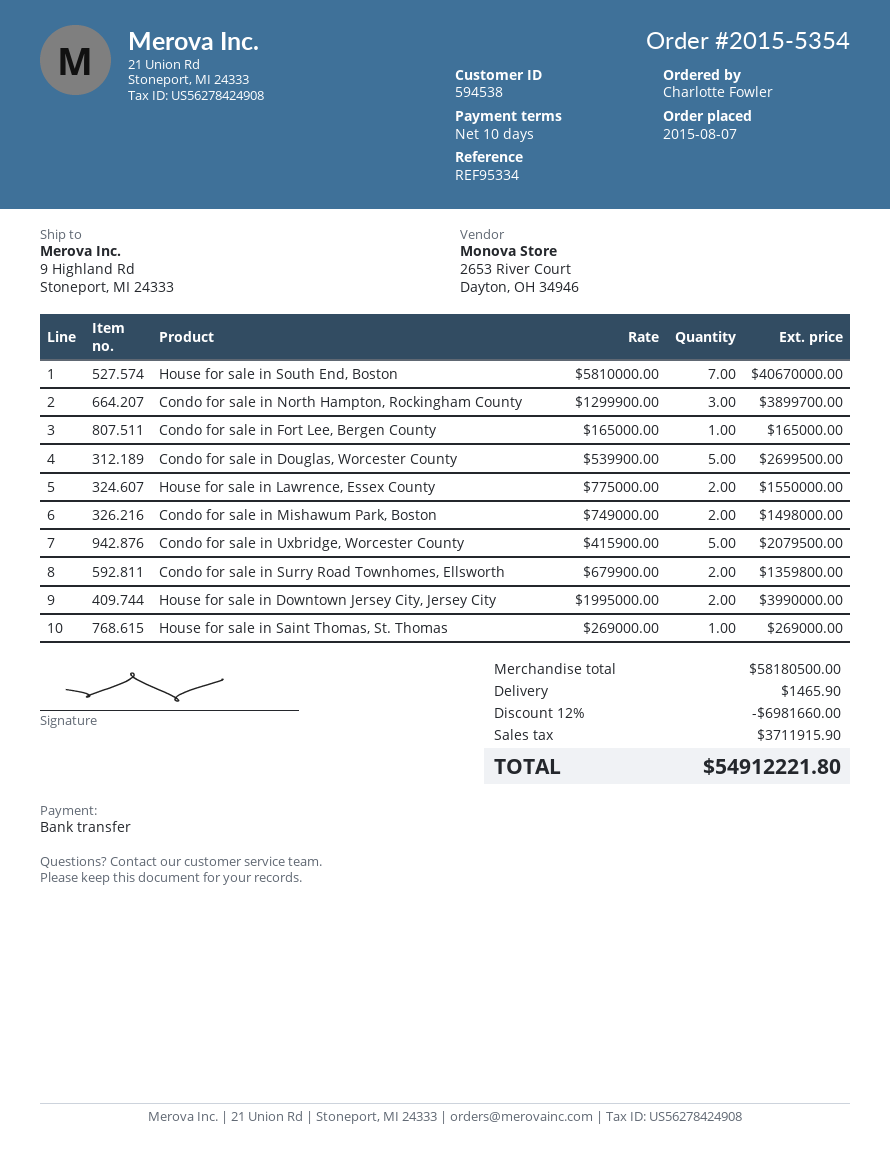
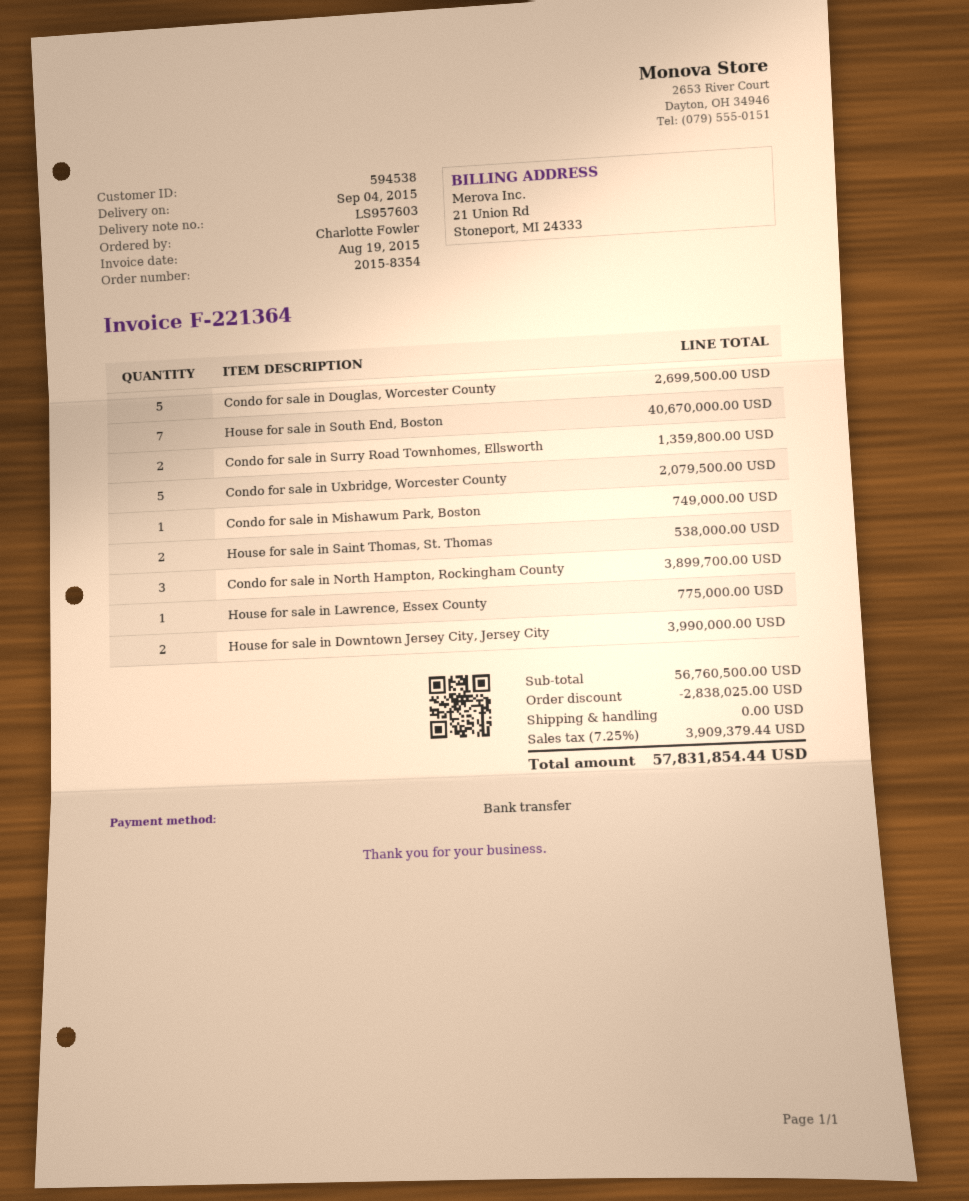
order number: 2015-5354 -> 2015-8354
Condo for sale in Fort Lee, Bergen County: 1 for 165000.00 -> none
House for sale in Lawrence, Essex County: 2 for 1550000.00 -> 1 for 775000.00
Condo for sale in Mishawum Park, Boston: 2 for 1498000.00 -> 1 for 749000.00
House for sale in Saint Thomas, St. Thomas: 1 for 269000.00 -> 2 for 538000.00
subtotal: 58180500.00 -> 56760500.00
discount: 6981660.00 -> 2838025.00
shipping: 1465.90 -> 0.00
tax: 3711915.90 -> 3909379.44
total: 54912221.80 -> 57831854.44

